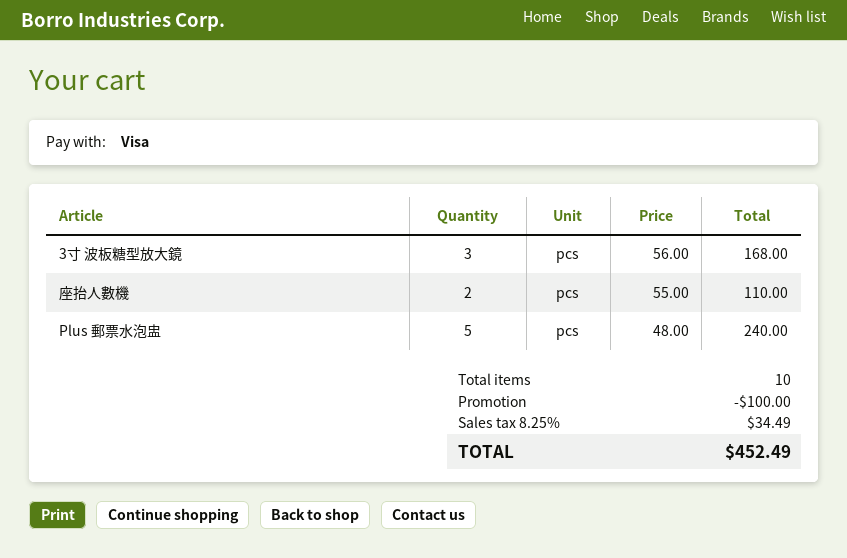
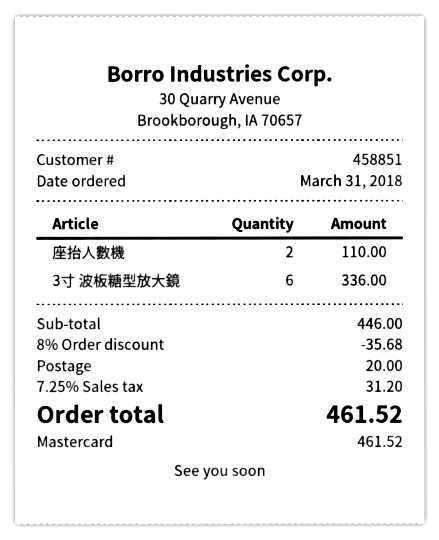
payment method: Visa -> Mastercard
3寸 波板糖型放大鏡: 3 for 168.00 -> 6 for 336.00
Plus 郵票水泡盅: 5 for 240.00 -> none
discount: 100.00 -> 35.68
shipping: none -> 20.00
tax: 8.25% = 34.49 -> 7.25% = 31.20
total: 452.49 -> 461.52

